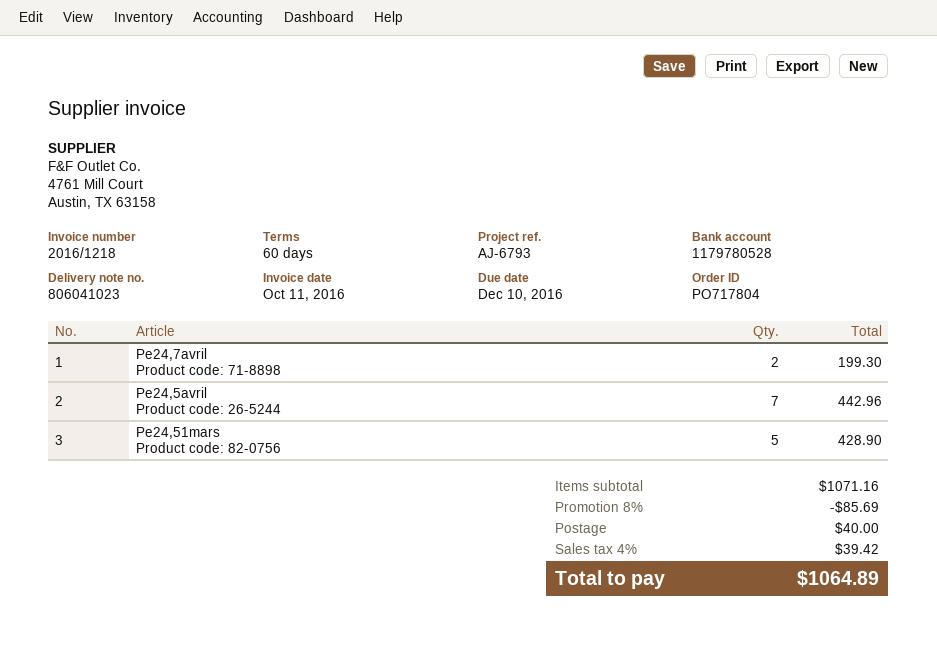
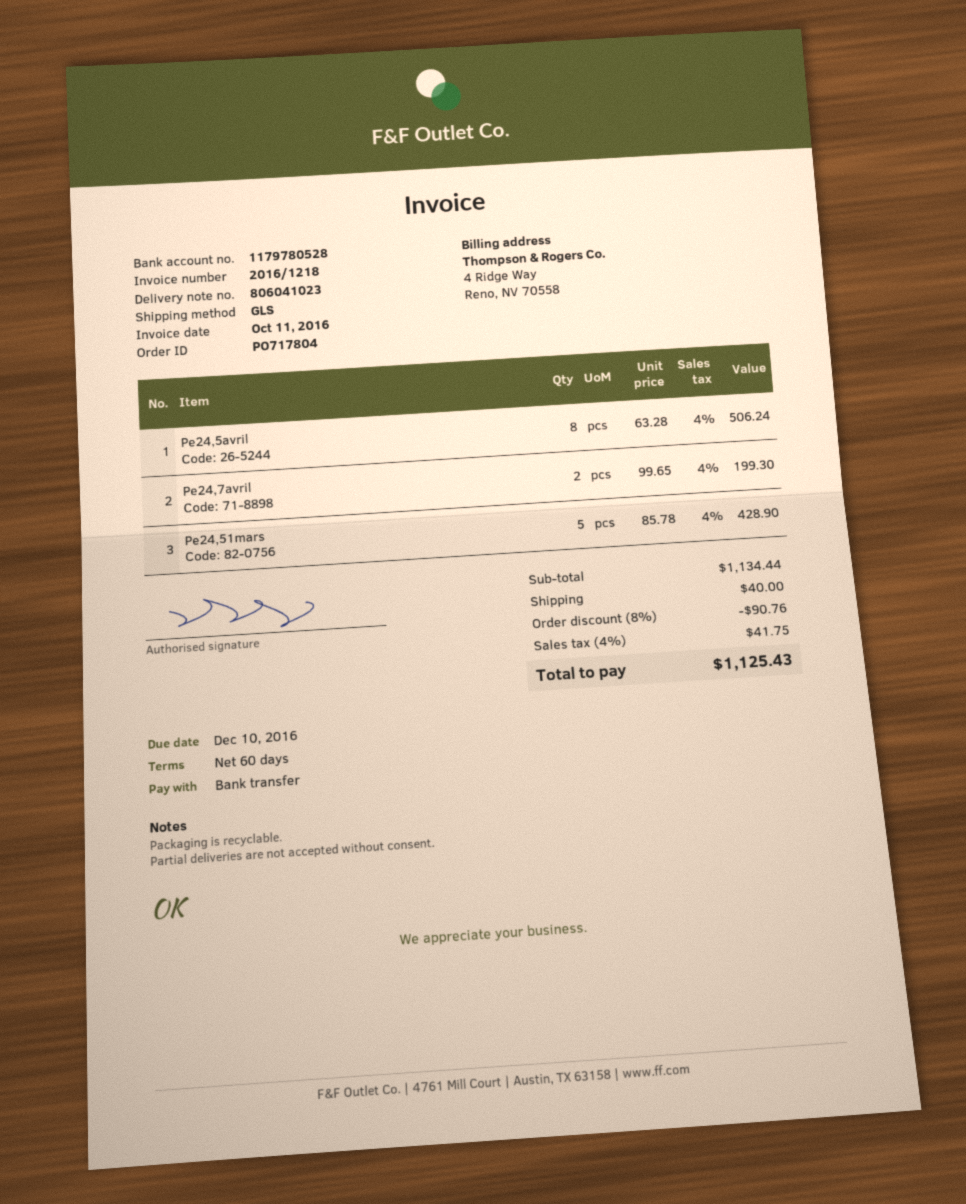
Pe24,5avril: 7 for 442.96 -> 8 for 506.24
subtotal: 1071.16 -> 1134.44
discount: 8% = 85.69 -> 8% = 90.76
tax: 4% = 39.42 -> 4% = 41.75
total: 1064.89 -> 1125.43

